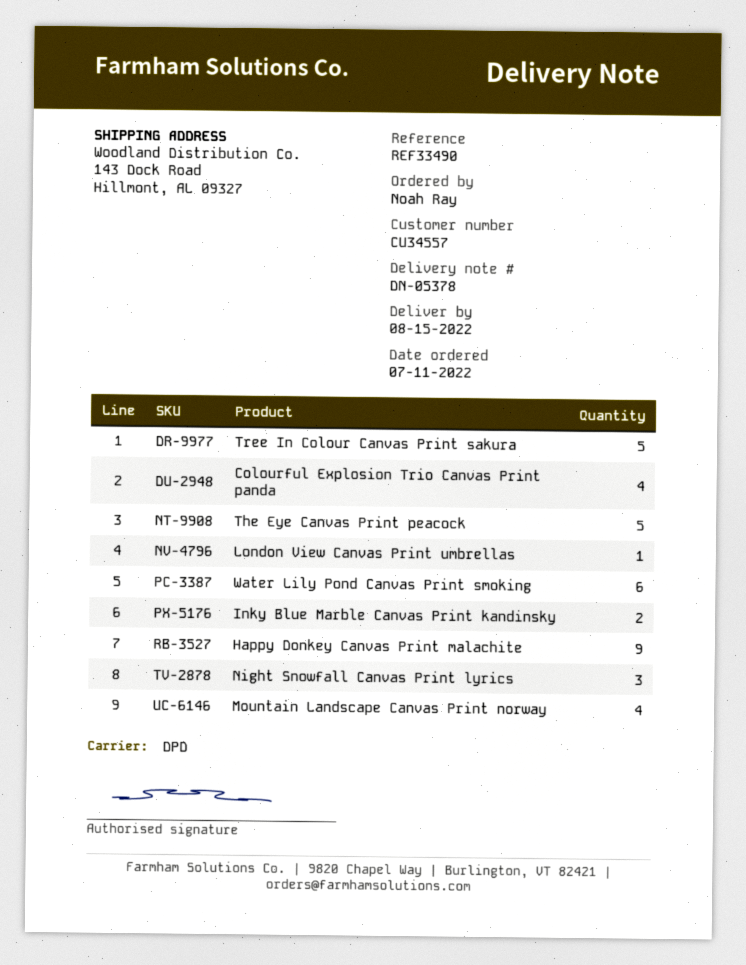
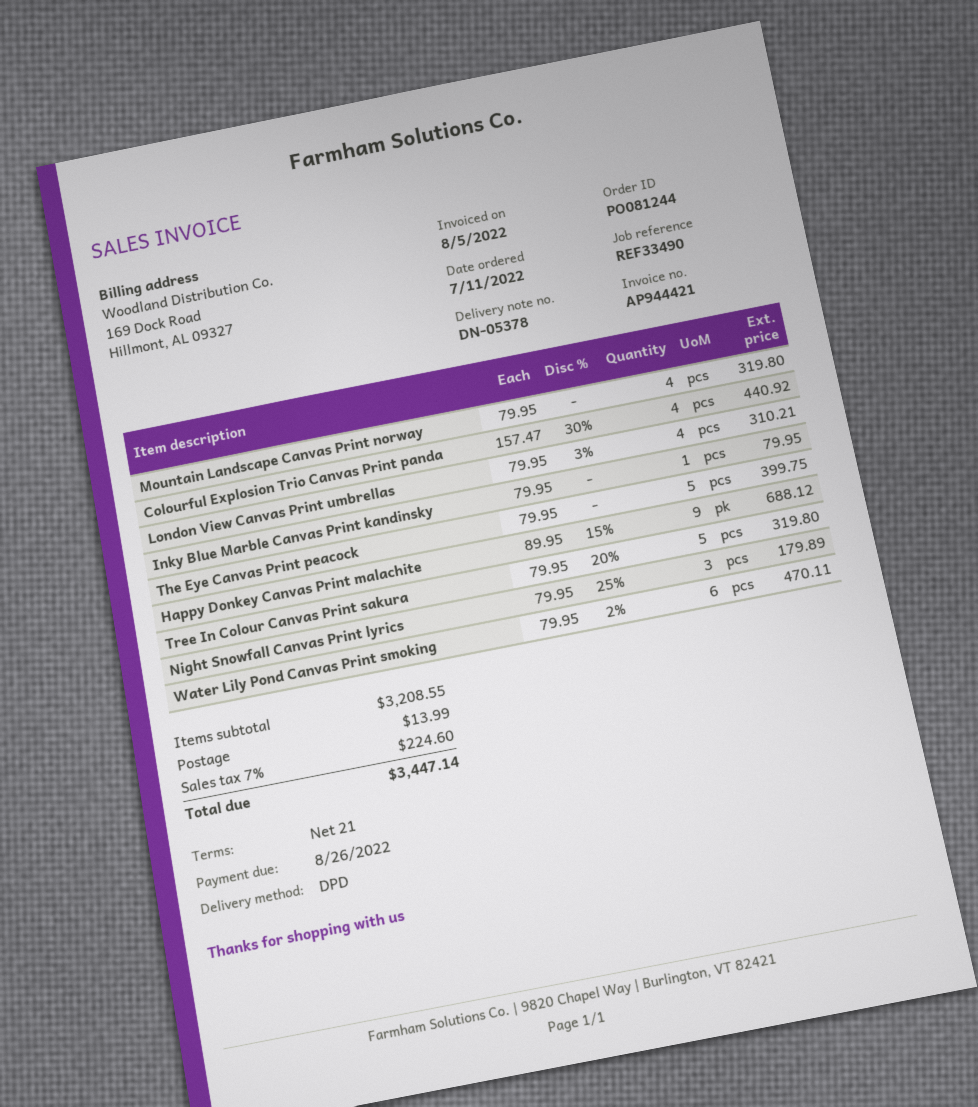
London View Canvas Print umbrellas: 1 -> 4
Inky Blue Marble Canvas Print kandinsky: 2 -> 1

